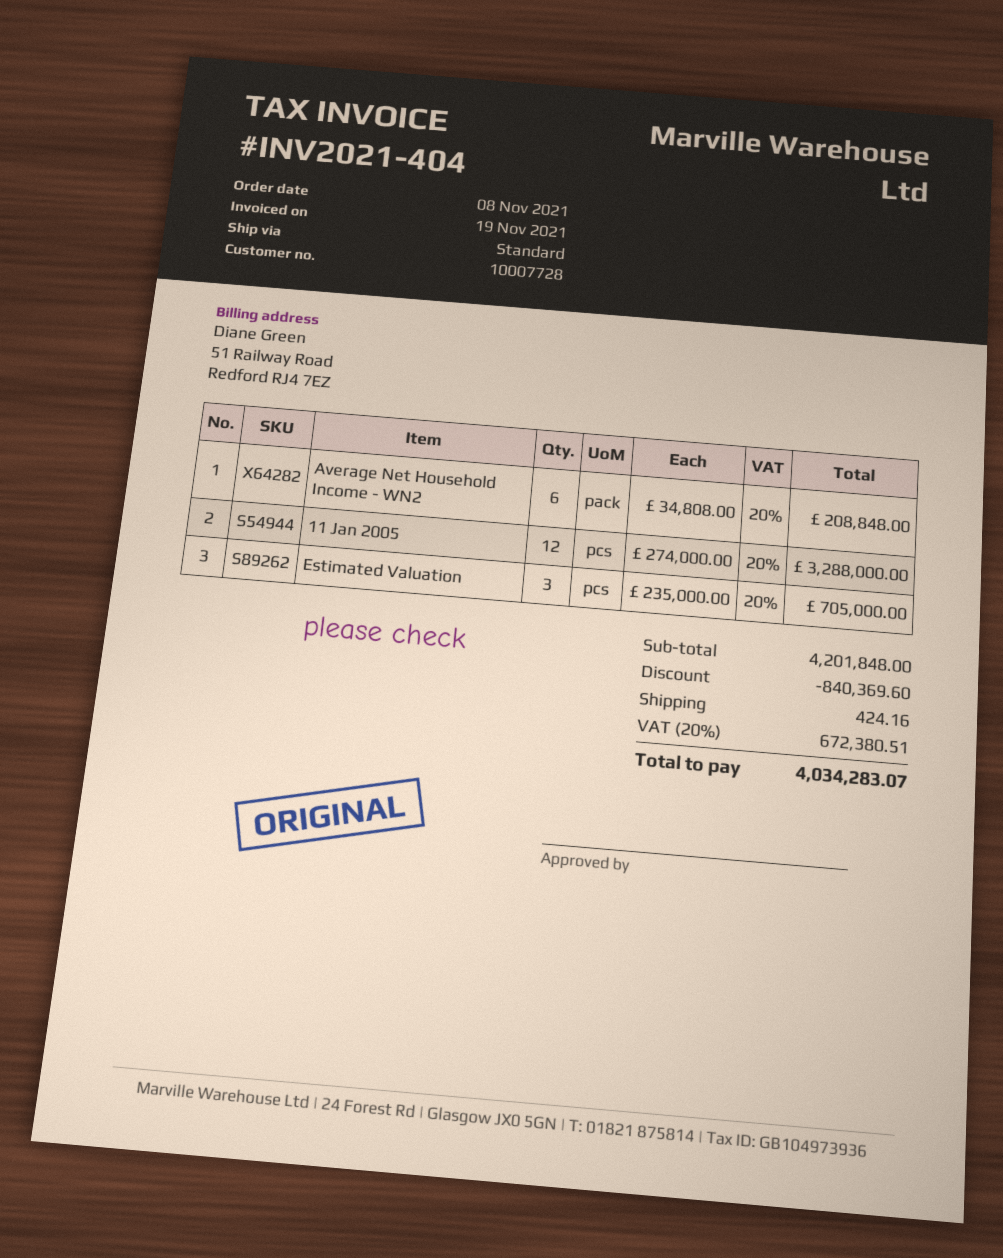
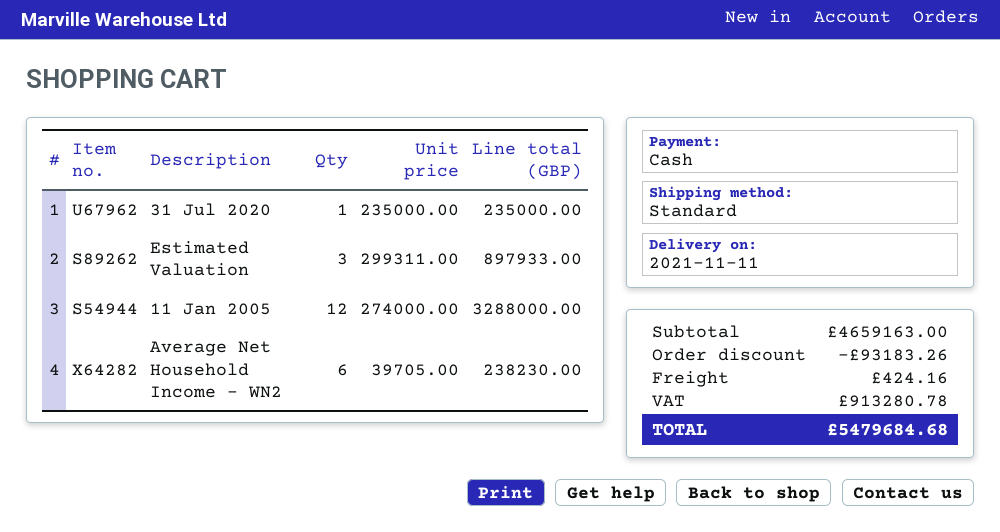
Average Net Household Income - WN2: 6 x 34808.00 = 208848.00 -> 6 x 39705.00 = 238230.00
Estimated Valuation: 3 x 235000.00 = 705000.00 -> 3 x 299311.00 = 897933.00
31 Jul 2020: none -> 1 x 235000.00 = 235000.00
subtotal: 4201848.00 -> 4659163.00
discount: 840369.60 -> 93183.26
tax: 672380.51 -> 913280.78
total: 4034283.07 -> 5479684.68

